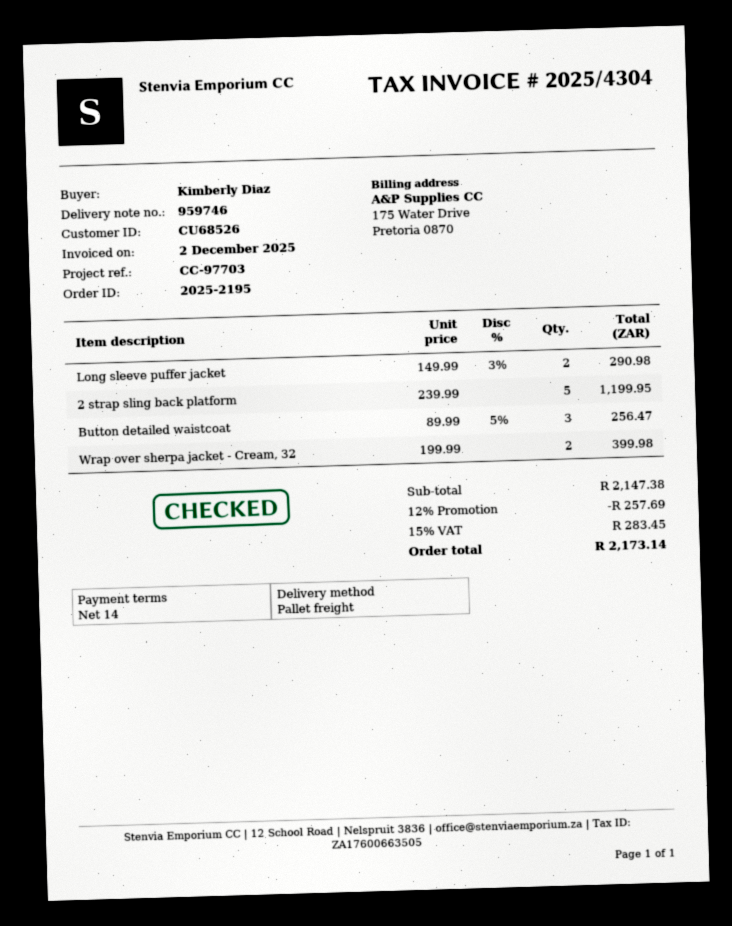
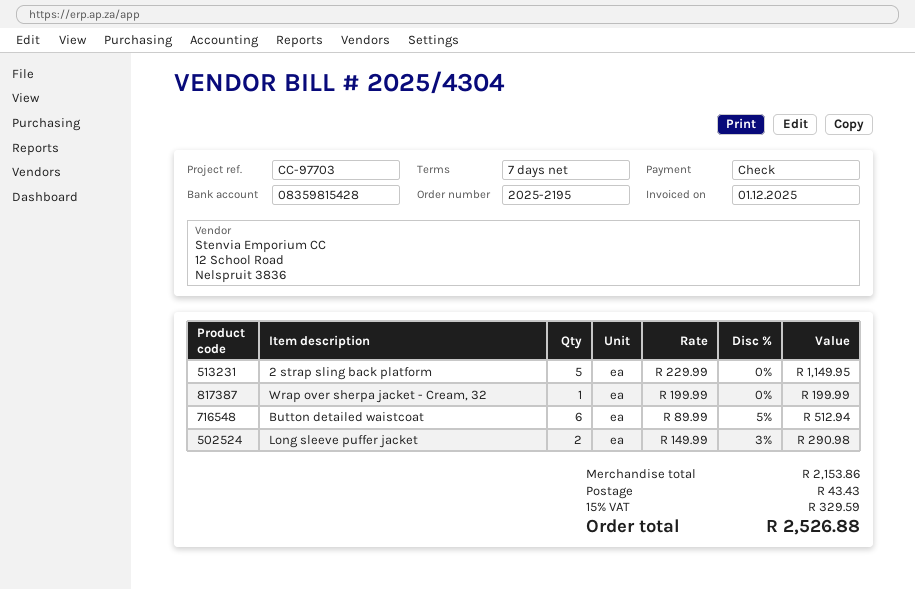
invoice date: 2025-12-02 -> 2025-12-01
payment terms: 14 days -> 7 days
2 strap sling back platform: 5 x 239.99 = 1199.95 -> 5 x 229.99 = 1149.95
Button detailed waistcoat: 3 x 89.99 - 5% = 256.47 -> 6 x 89.99 - 5% = 512.94
Wrap over sherpa jacket - Cream, 32: 2 x 199.99 = 399.98 -> 1 x 199.99 = 199.99
subtotal: 2147.38 -> 2153.86
discount: 12% = 257.69 -> none
shipping: none -> 43.43
tax: 15% = 283.45 -> 15% = 329.59
total: 2173.14 -> 2526.88

